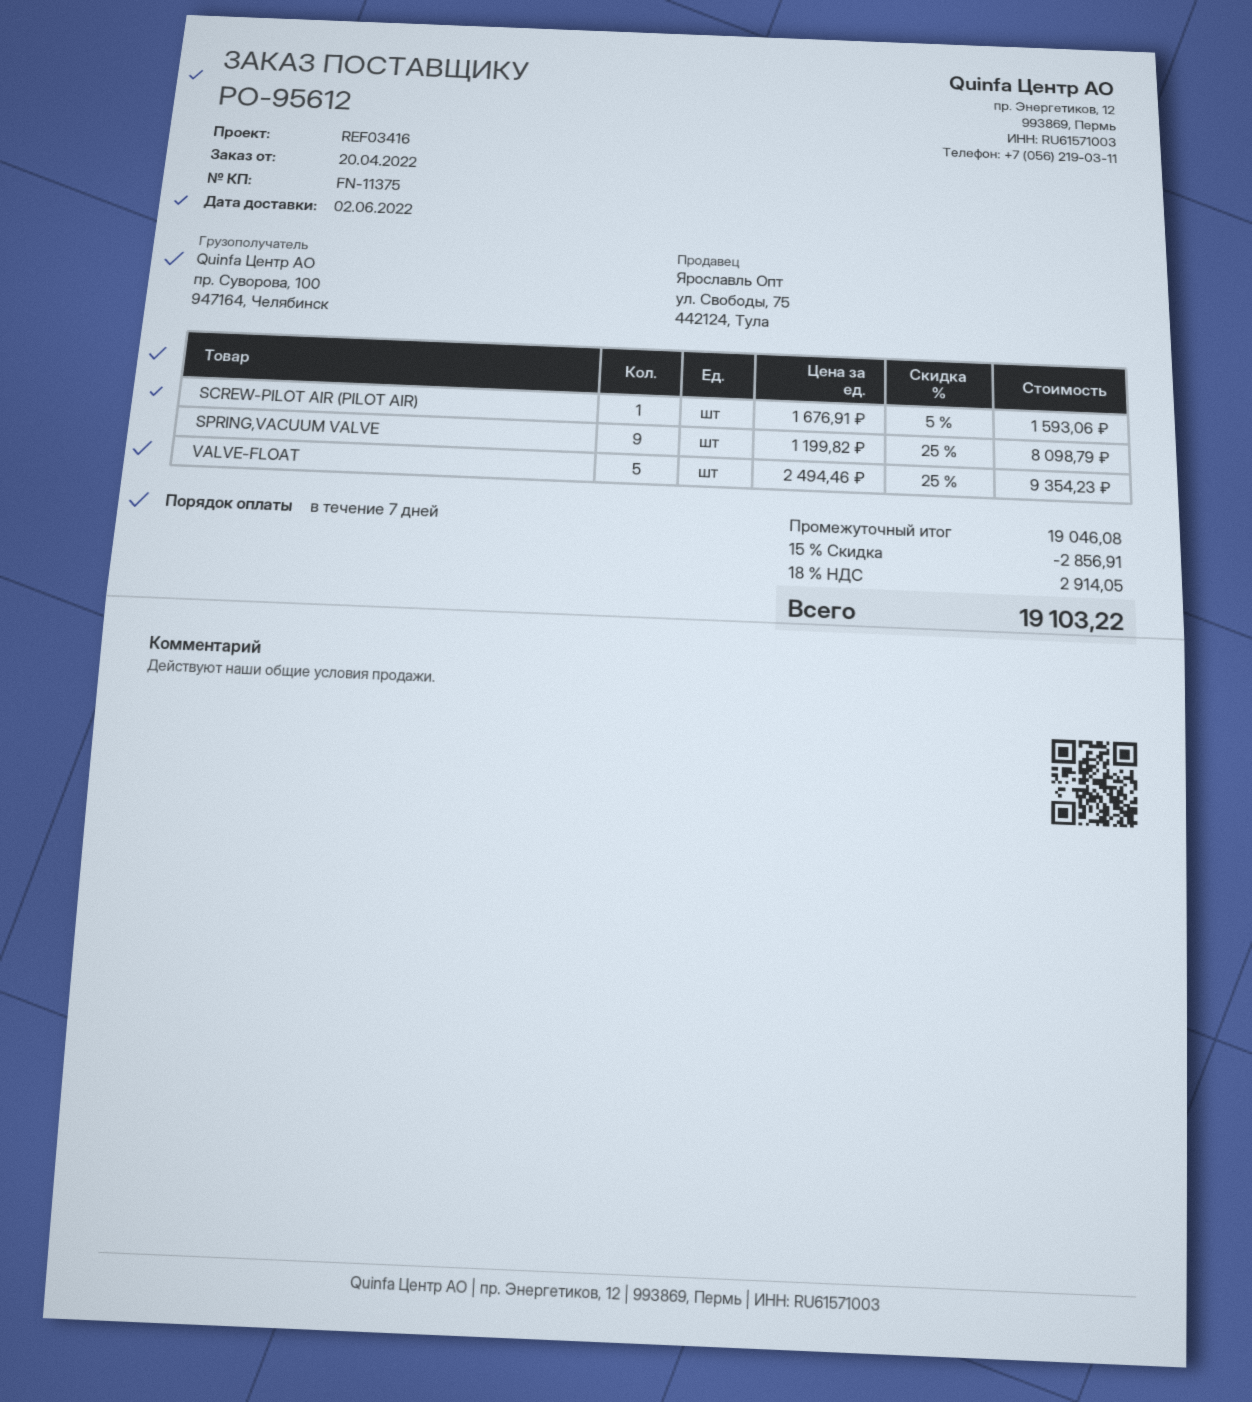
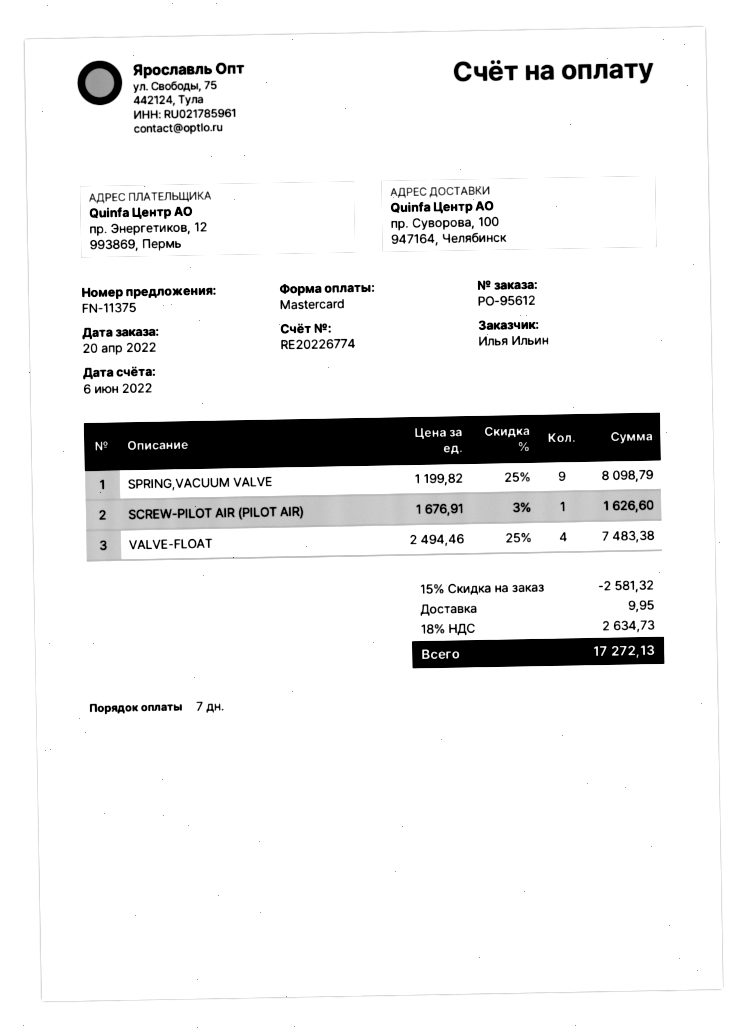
SCREW-PILOT AIR (PILOT AIR): 1 x 1676.91 - 5% = 1593.06 -> 1 x 1676.91 - 3% = 1626.60
VALVE-FLOAT: 5 x 2494.46 - 25% = 9354.23 -> 4 x 2494.46 - 25% = 7483.38
discount: 15% = 2856.91 -> 15% = 2581.32
shipping: none -> 9.95
tax: 18% = 2914.05 -> 18% = 2634.73
total: 19103.22 -> 17272.13

